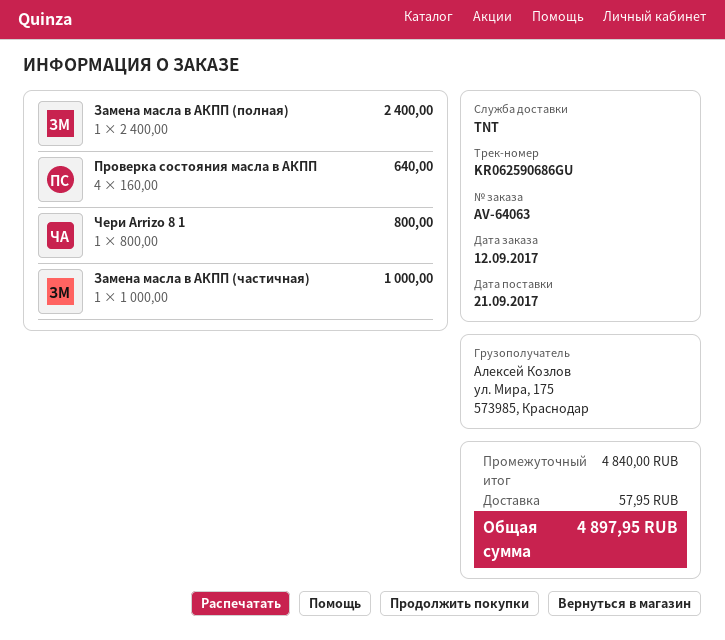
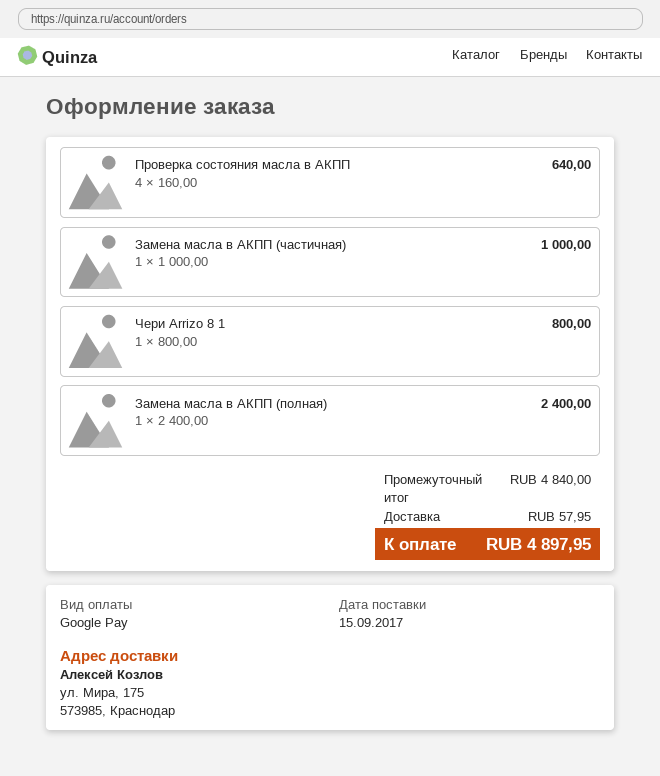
delivery date: 2017-09-21 -> 2017-09-15

